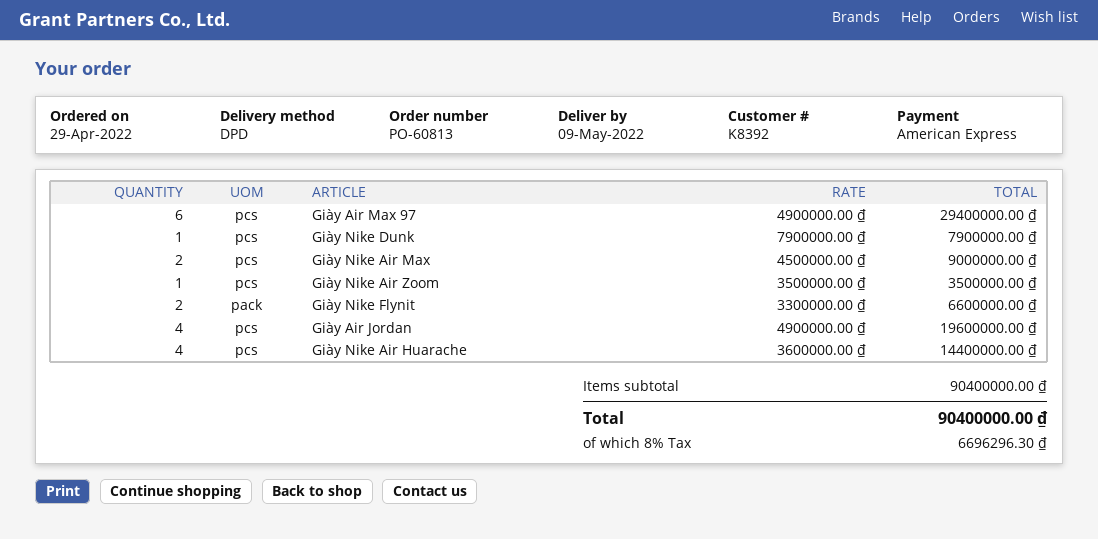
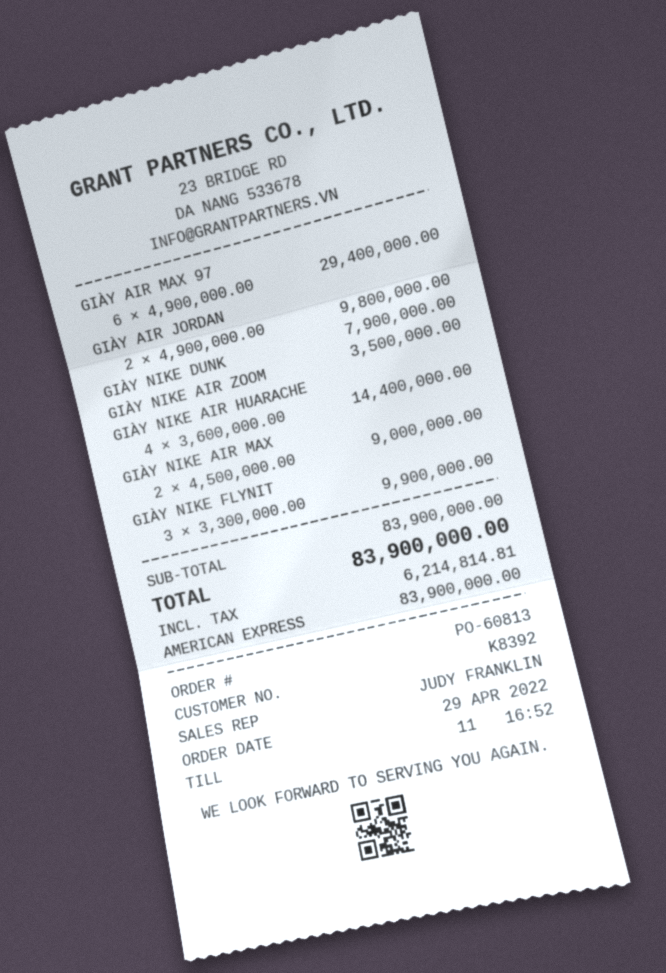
Giày Nike Flynit: 2 x 3300000.00 = 6600000.00 -> 3 x 3300000.00 = 9900000.00
Giày Air Jordan: 4 x 4900000.00 = 19600000.00 -> 2 x 4900000.00 = 9800000.00
subtotal: 90400000.00 -> 83900000.00
tax: 6696296.30 -> 6214814.81
total: 90400000.00 -> 83900000.00

